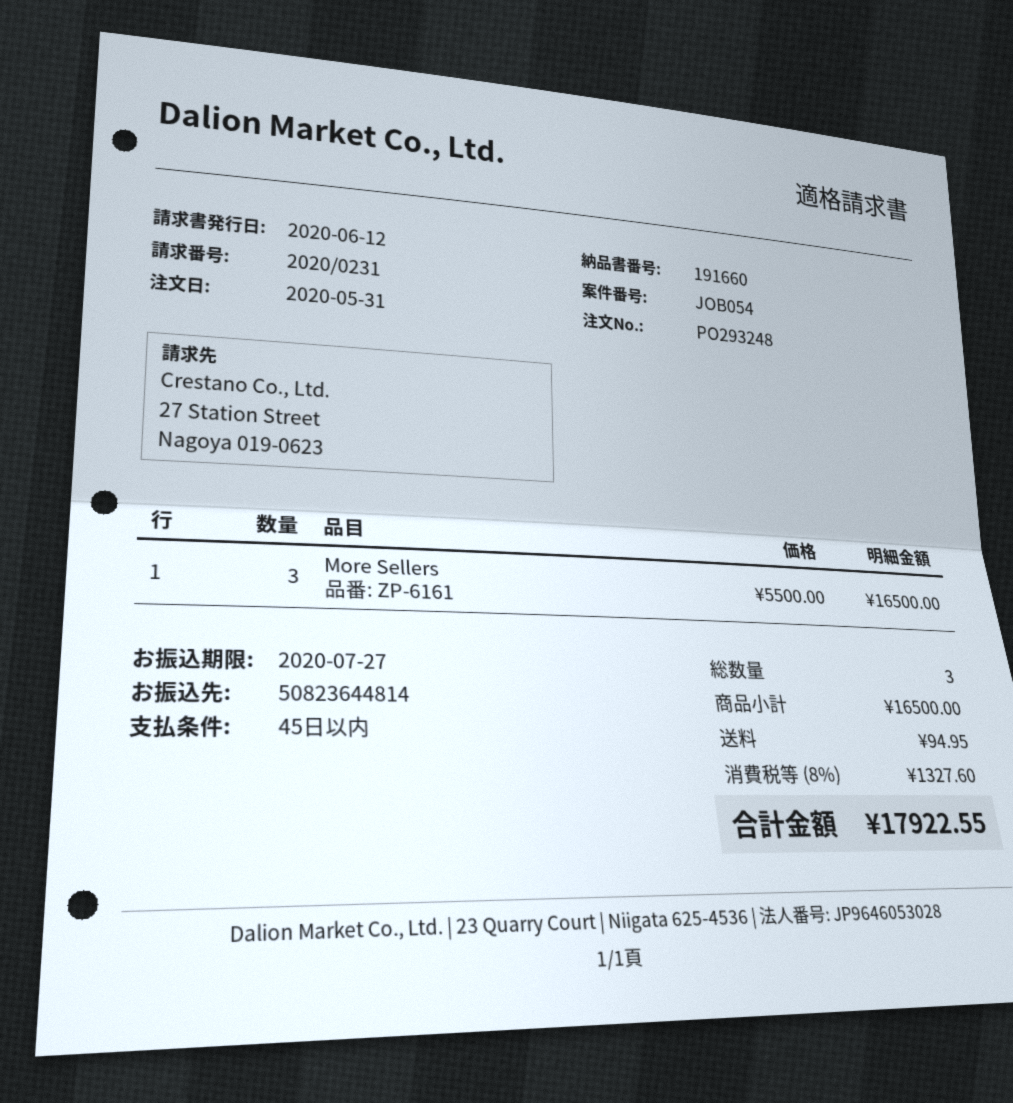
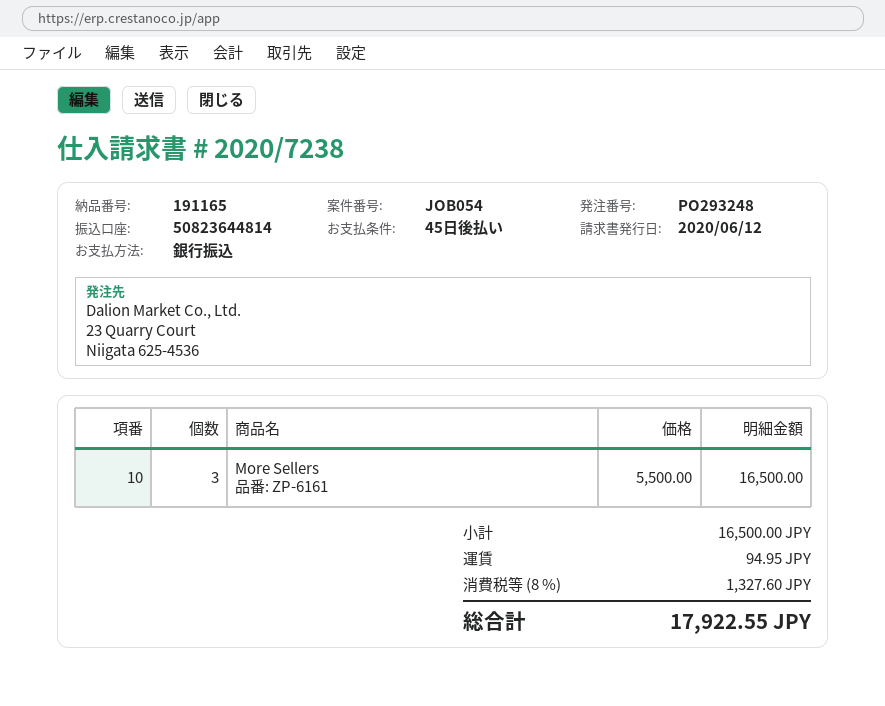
delivery note number: 191660 -> 191165
invoice number: 2020/0231 -> 2020/7238

